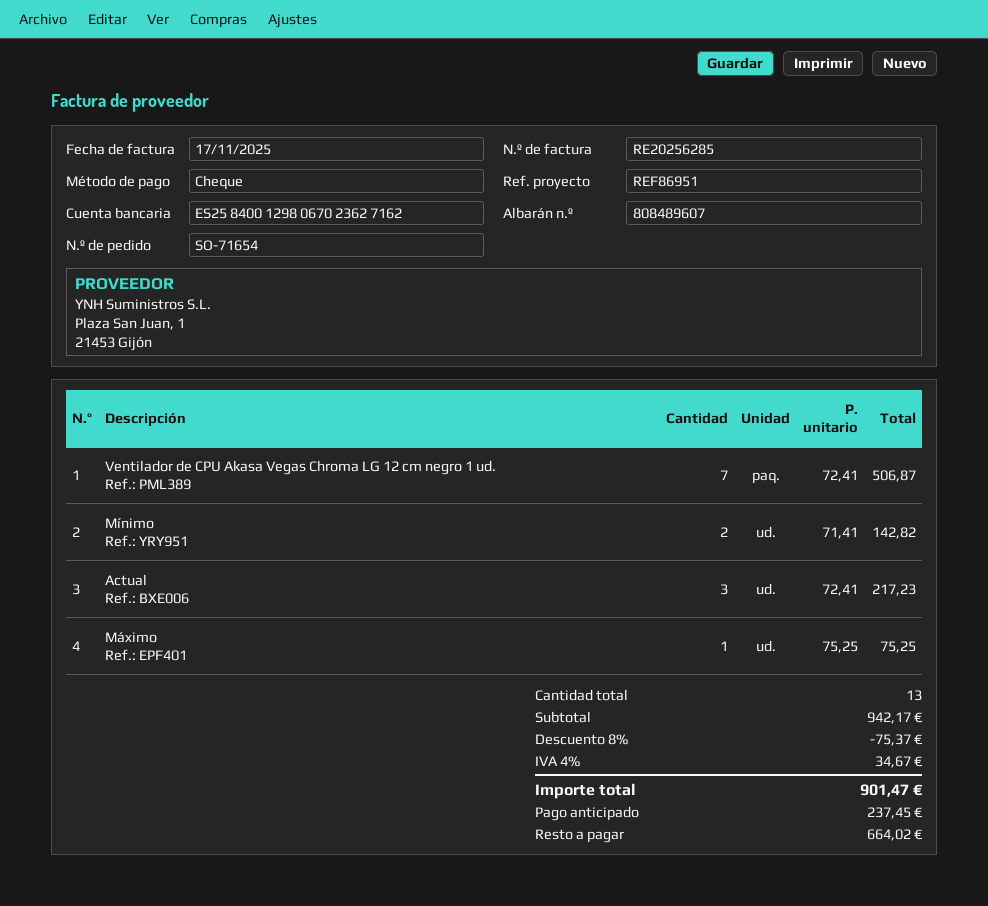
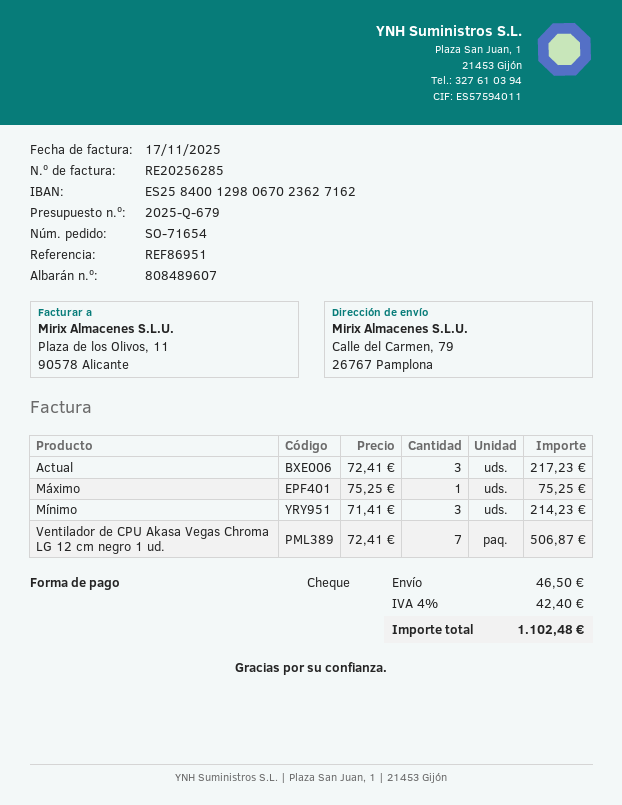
Mínimo: 2 x 71.41 = 142.82 -> 3 x 71.41 = 214.23
discount: 8% = 75.37 -> none
shipping: none -> 46.50
tax: 4% = 34.67 -> 4% = 42.40
total: 901.47 -> 1102.48

